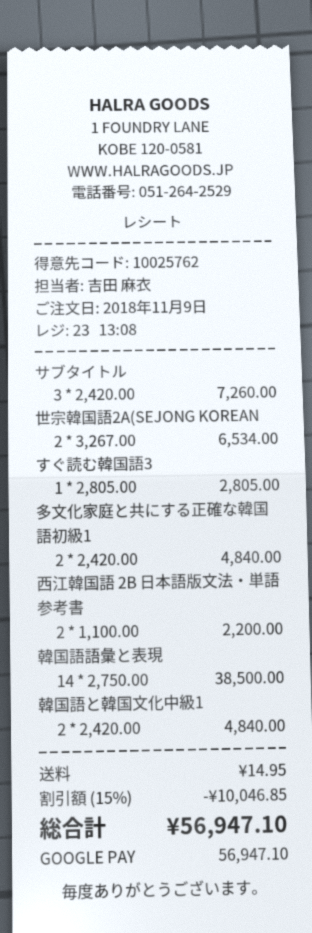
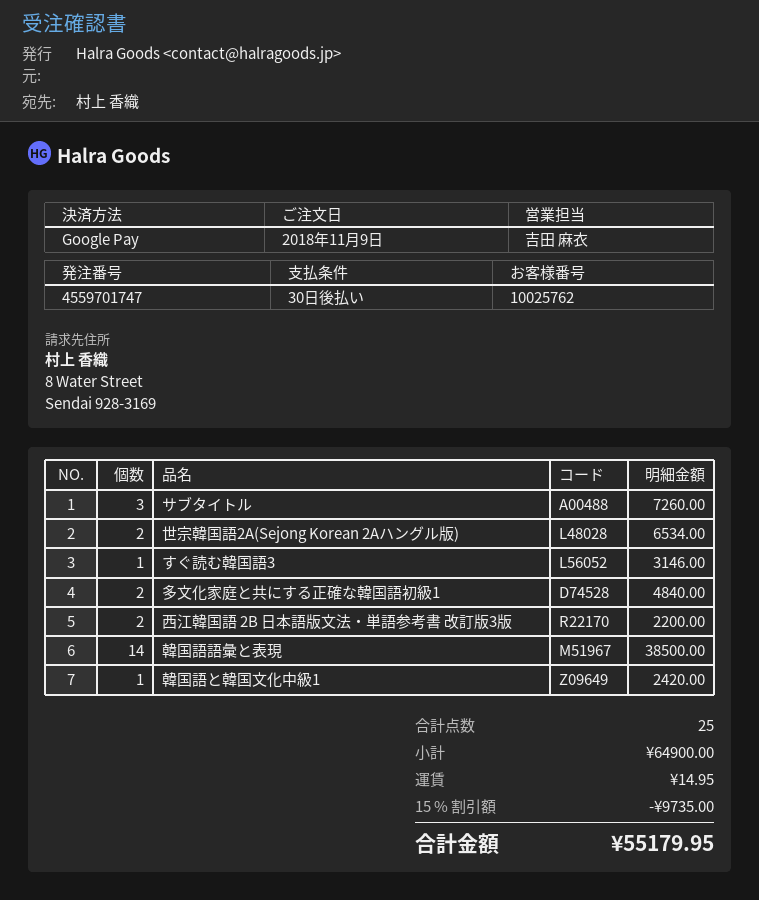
すぐ読む韓国語3: 1 for 2805.00 -> 1 for 3146.00
韓国語と韓国文化中級1: 2 for 4840.00 -> 1 for 2420.00
discount: 15% = 10046.85 -> 15% = 9735.00
total: 56947.10 -> 55179.95

